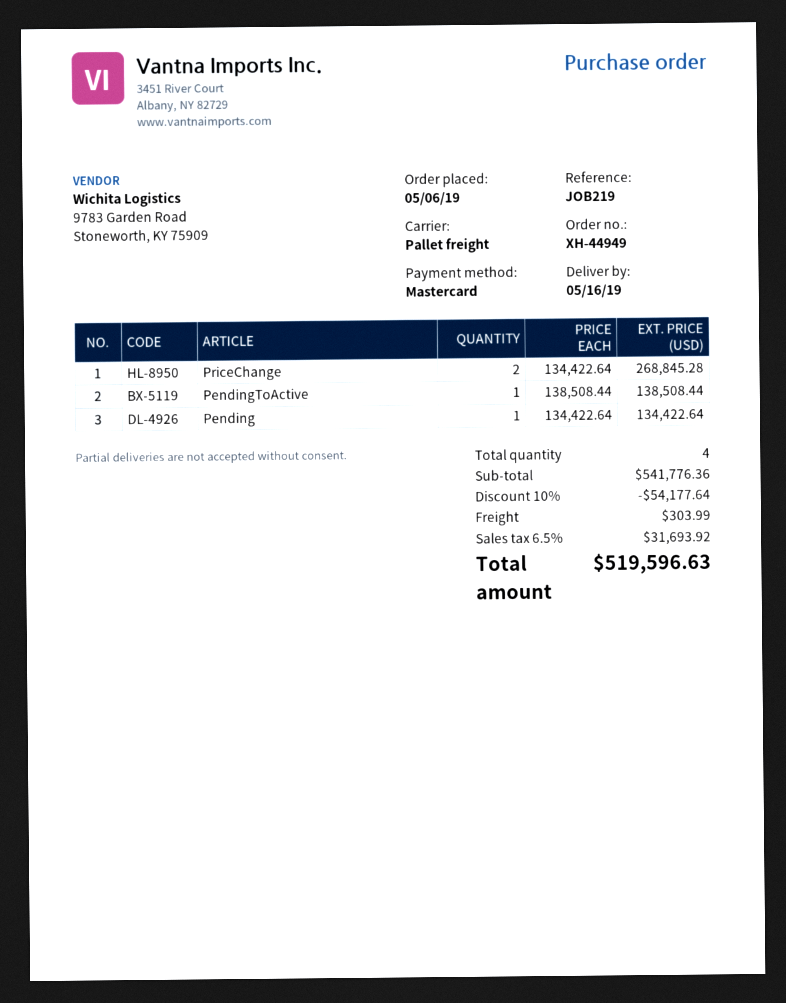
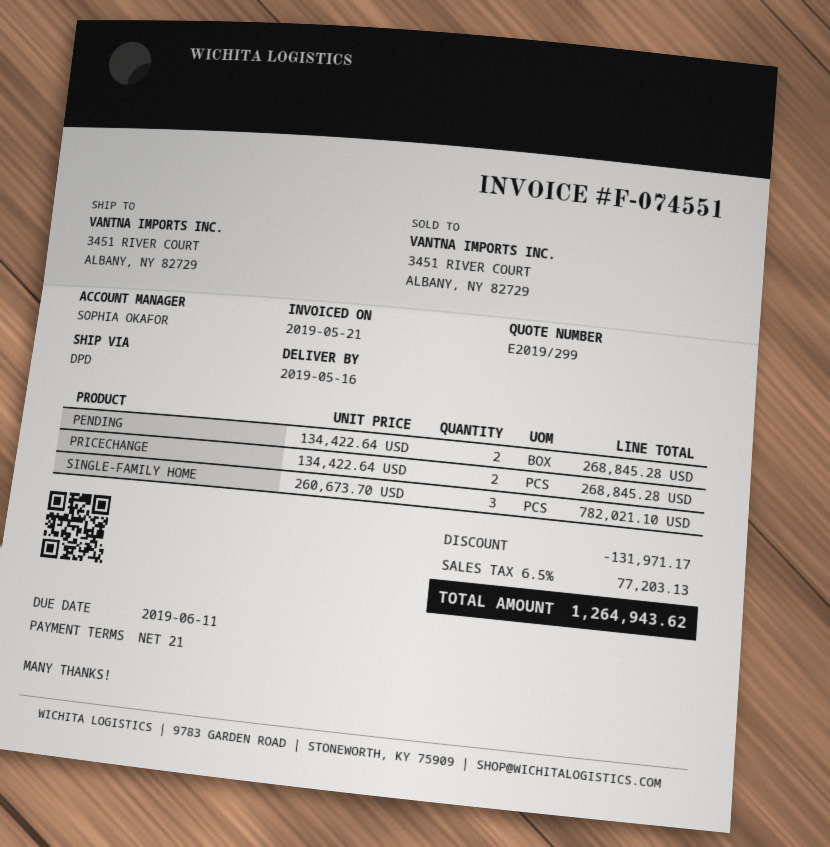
shipping method: pallet freight -> DPD
PendingToActive: 1 x 138508.44 = 138508.44 -> none
Pending: 1 x 134422.64 = 134422.64 -> 2 x 134422.64 = 268845.28
SINGLE-FAMILY HOME: none -> 3 x 260673.70 = 782021.10
discount: 54177.64 -> 131971.17
shipping: 303.99 -> none
tax: 6.5% = 31693.92 -> 6.5% = 77203.13
total: 519596.63 -> 1264943.62

